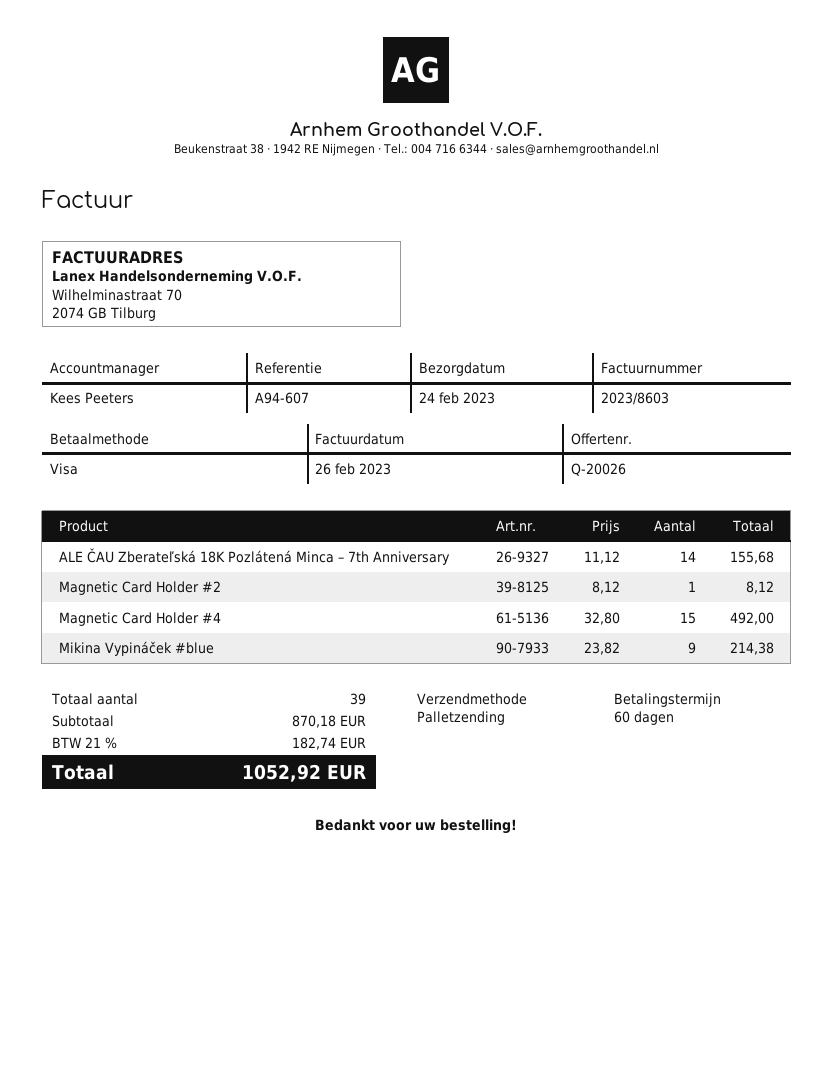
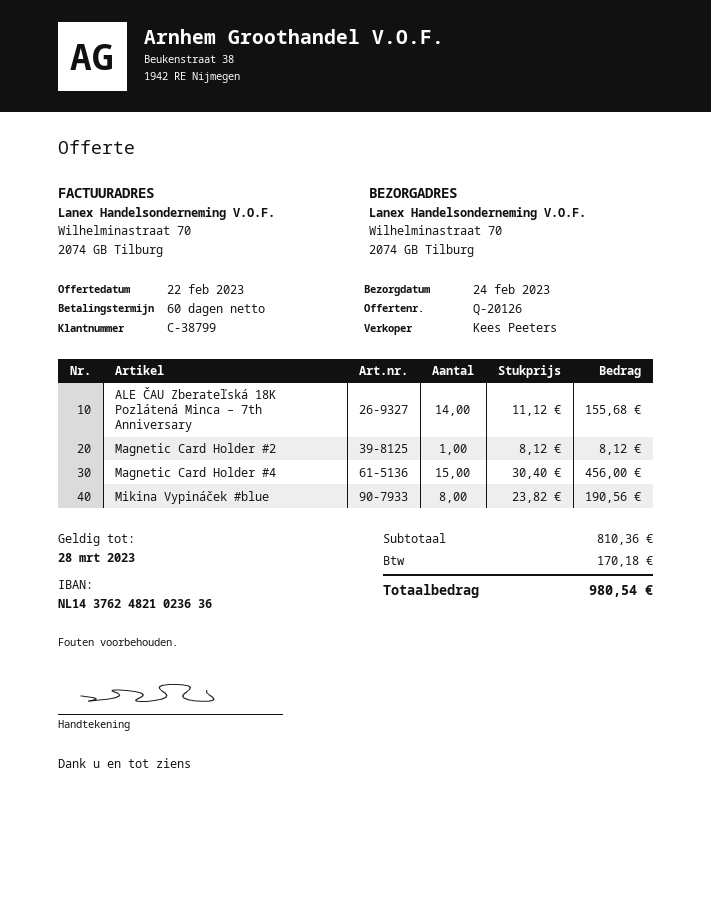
quote number: Q-20026 -> Q-20126
Magnetic Card Holder #4: 15 x 32.80 = 492.00 -> 15 x 30.40 = 456.00
Mikina Vypináček #blue: 9 x 23.82 = 214.38 -> 8 x 23.82 = 190.56
subtotal: 870.18 -> 810.36
tax: 182.74 -> 170.18
total: 1052.92 -> 980.54

